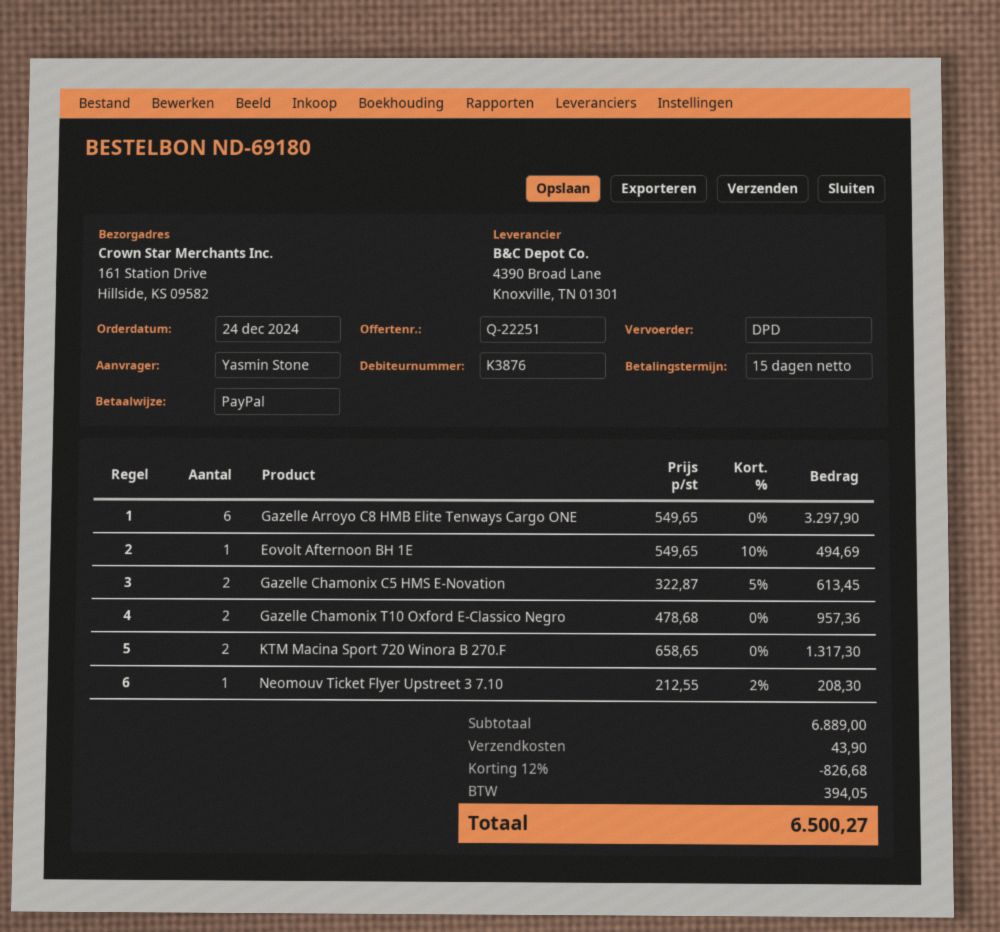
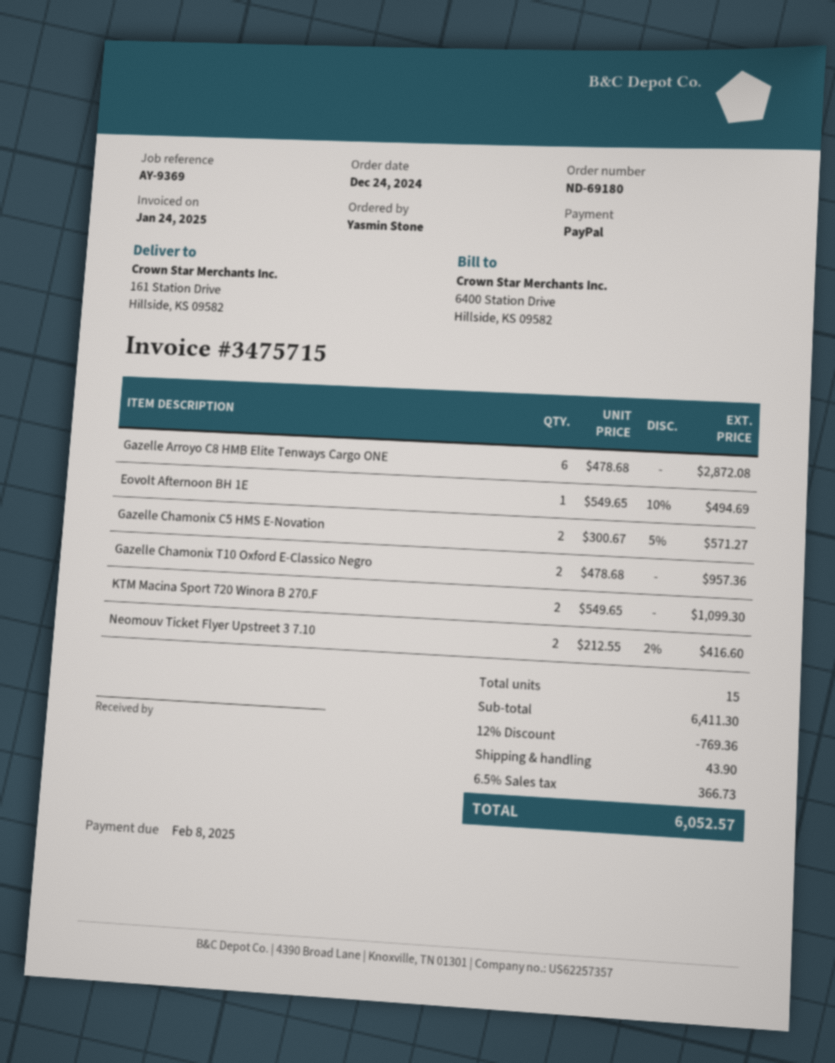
Gazelle Arroyo C8 HMB Elite Tenways Cargo ONE: 6 x 549.65 = 3297.90 -> 6 x 478.68 = 2872.08
Gazelle Chamonix C5 HMS E-Novation: 2 x 322.87 - 5% = 613.45 -> 2 x 300.67 - 5% = 571.27
KTM Macina Sport 720 Winora B 270.F: 2 x 658.65 = 1317.30 -> 2 x 549.65 = 1099.30
Neomouv Ticket Flyer Upstreet 3 7.10: 1 x 212.55 - 2% = 208.30 -> 2 x 212.55 - 2% = 416.60
subtotal: 6889.00 -> 6411.30
discount: 12% = 826.68 -> 12% = 769.36
tax: 394.05 -> 366.73
total: 6500.27 -> 6052.57

